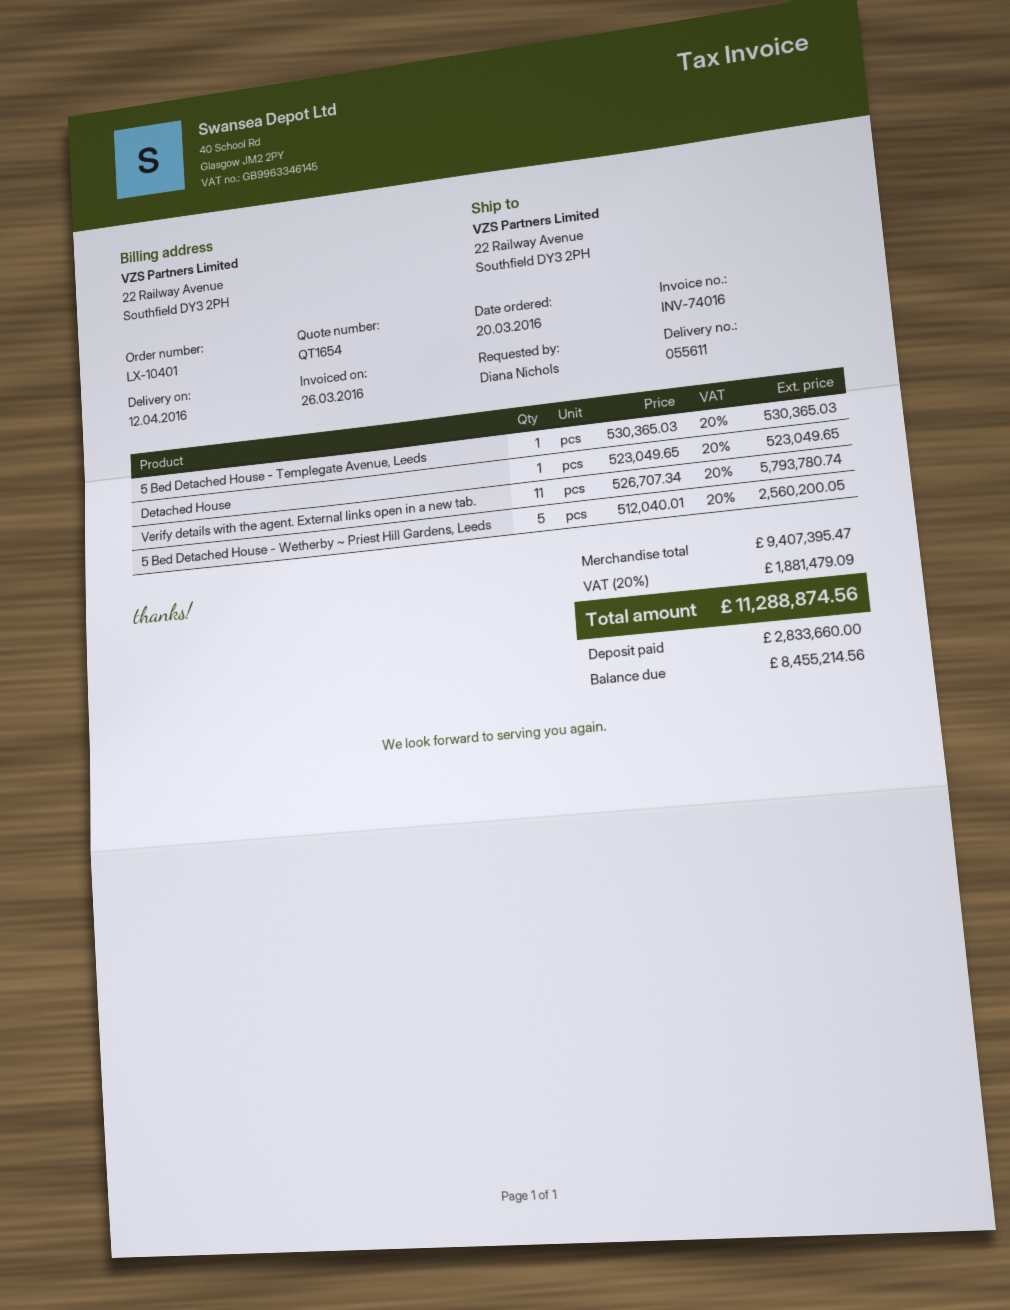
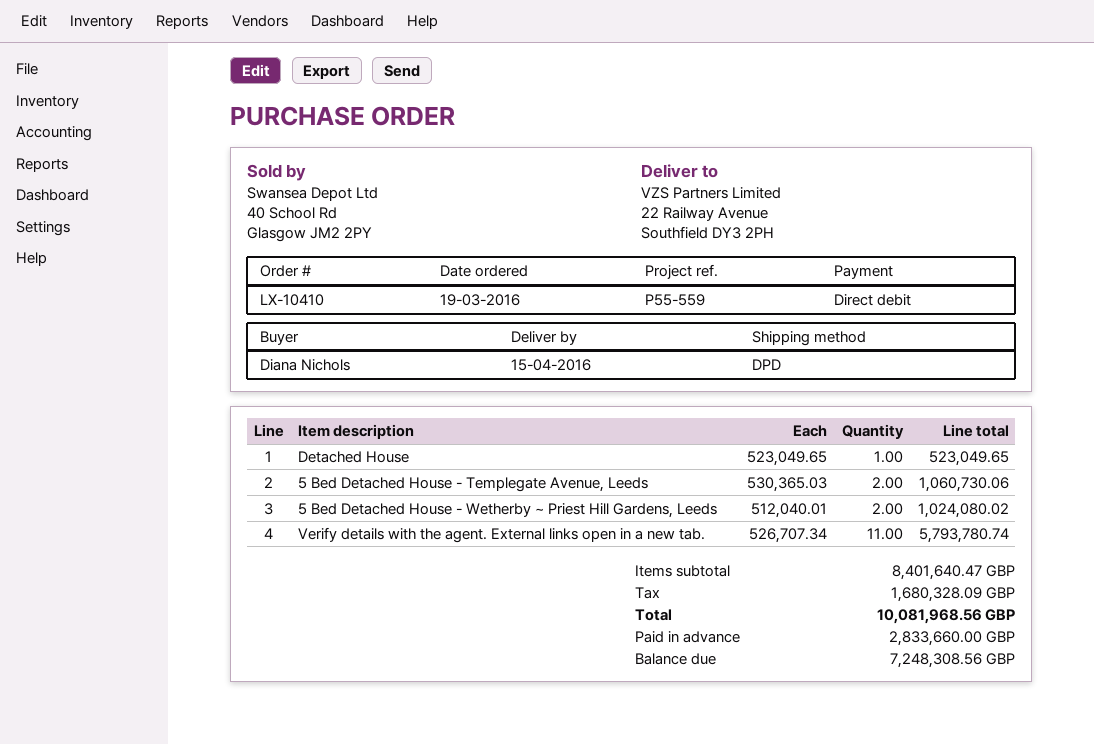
order number: LX-10401 -> LX-10410
order date: 2016-03-20 -> 2016-03-19
delivery date: 2016-04-12 -> 2016-04-15
5 Bed Detached House - Templegate Avenue, Leeds: 1 x 530365.03 = 530365.03 -> 2 x 530365.03 = 1060730.06
5 Bed Detached House - Wetherby ~ Priest Hill Gardens, Leeds: 5 x 512040.01 = 2560200.05 -> 2 x 512040.01 = 1024080.02
subtotal: 9407395.47 -> 8401640.47
tax: 1881479.09 -> 1680328.09
total: 11288874.56 -> 10081968.56
balance: 8455214.56 -> 7248308.56

